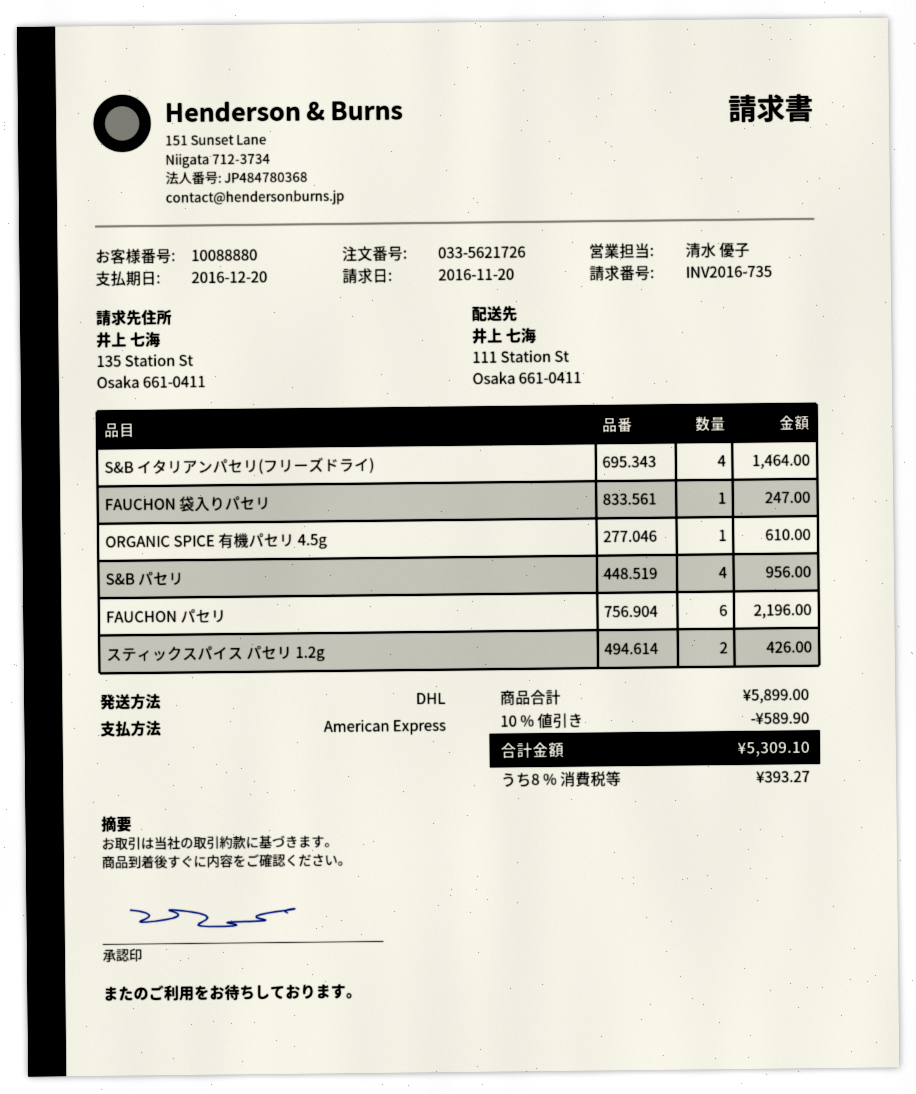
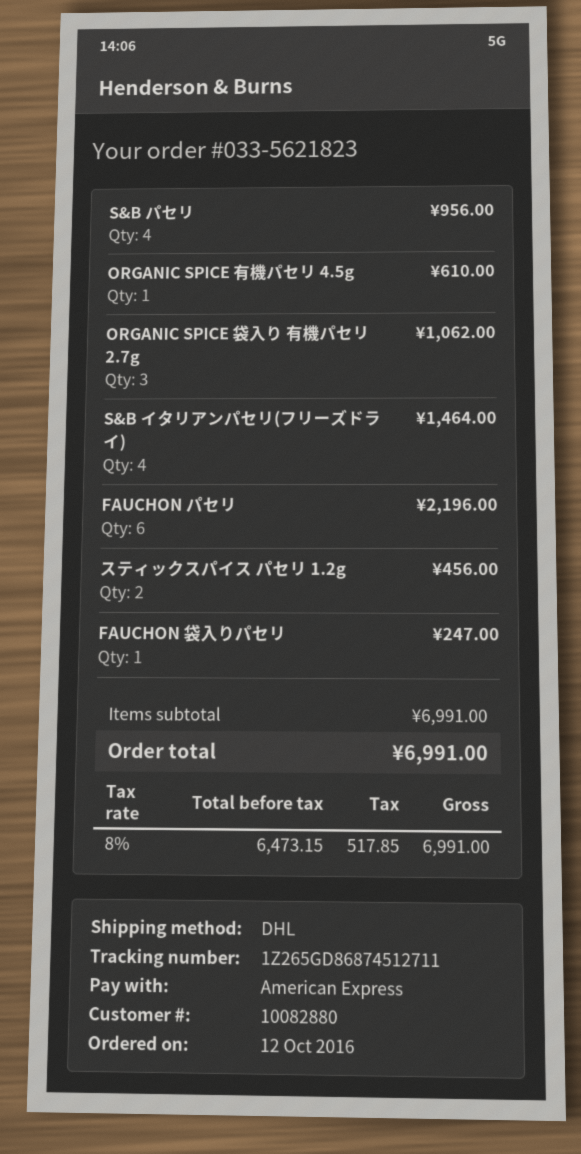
order number: 033-5621726 -> 033-5621823
customer number: 10088880 -> 10082880
スティックスパイス パセリ 1.2g: 2 for 426.00 -> 2 for 456.00
ORGANIC SPICE 袋入り 有機パセリ 2.7g: none -> 3 for 1062.00
subtotal: 5899.00 -> 6991.00
discount: 10% = 589.90 -> none
tax: 8% = 393.27 -> 8% = 517.85
total: 5309.10 -> 6991.00

